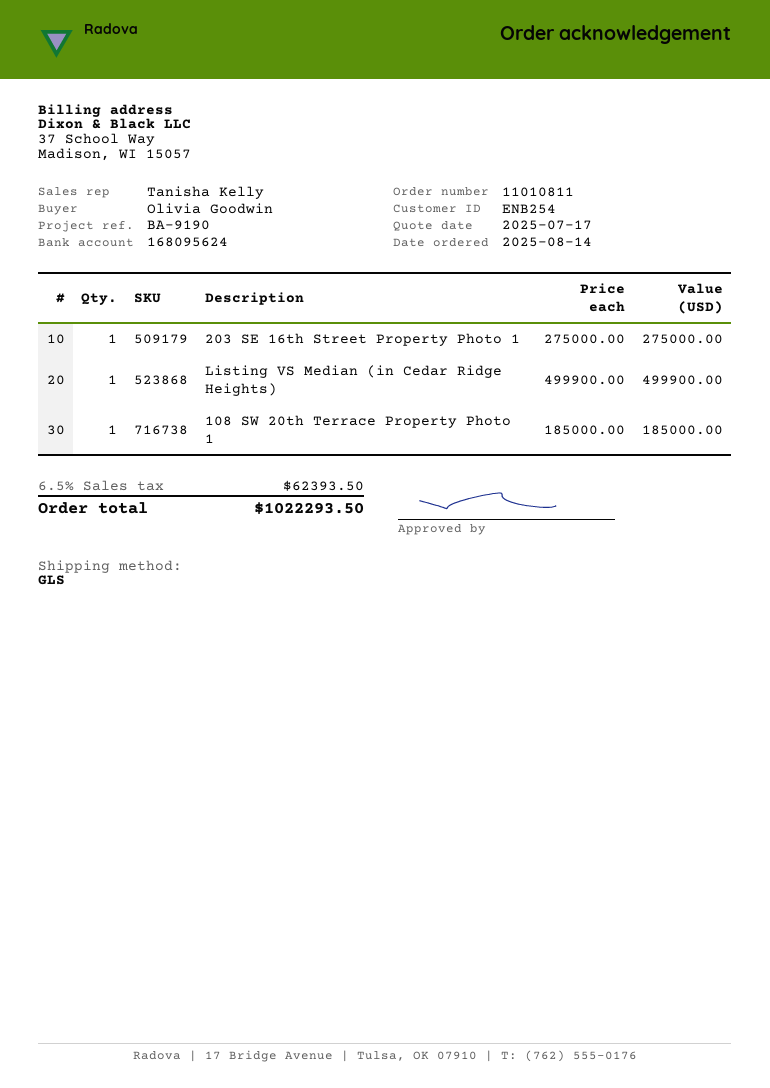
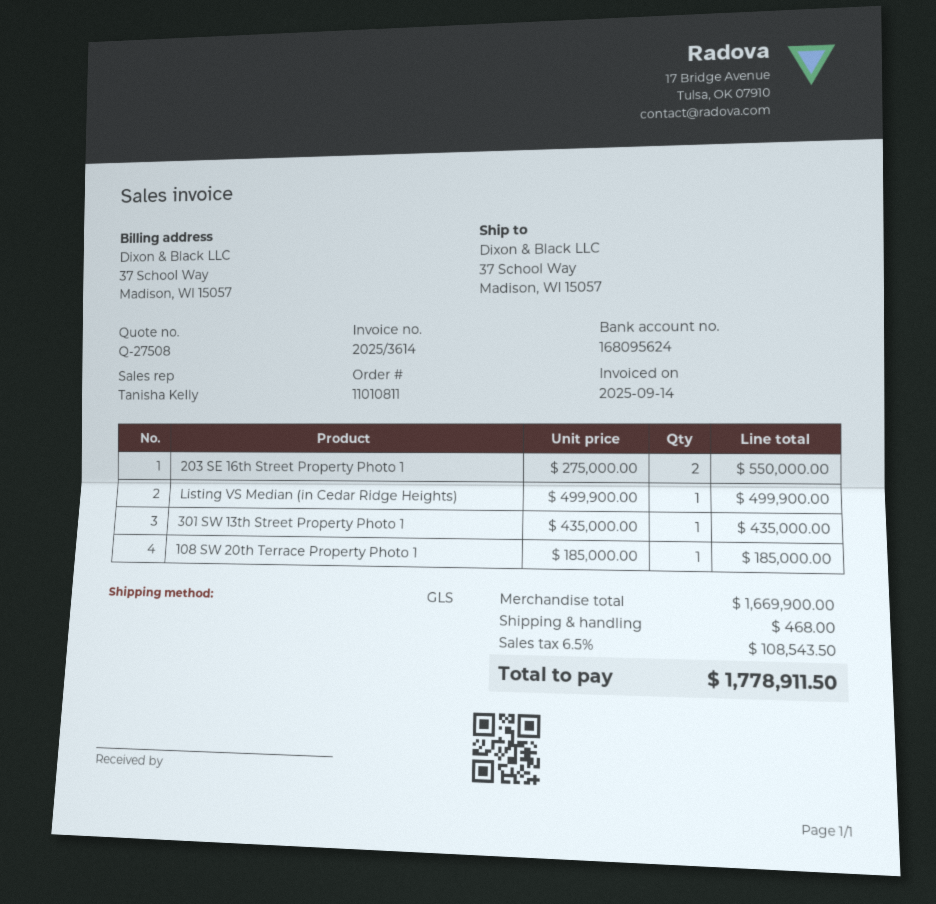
203 SE 16th Street Property Photo 1: 1 x 275000.00 = 275000.00 -> 2 x 275000.00 = 550000.00
301 SW 13th Street Property Photo 1: none -> 1 x 435000.00 = 435000.00
shipping: none -> 468.00
tax: 6.5% = 62393.50 -> 6.5% = 108543.50
total: 1022293.50 -> 1778911.50

